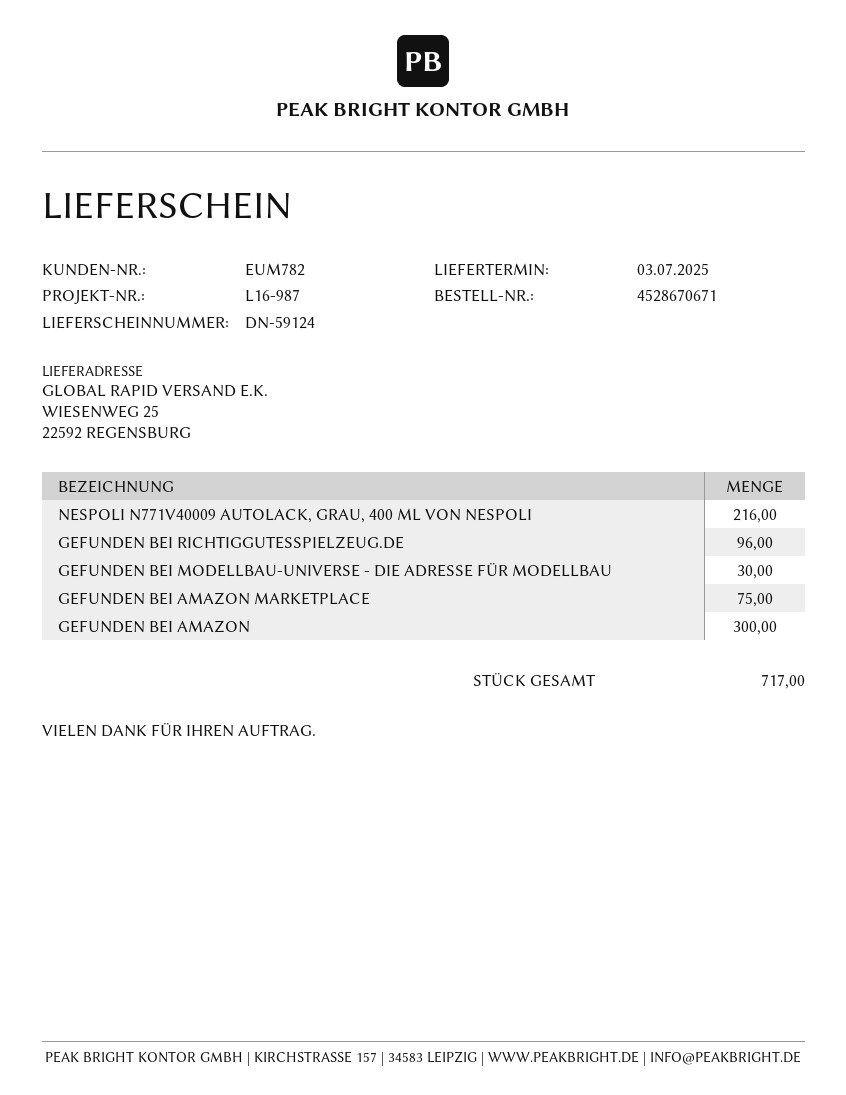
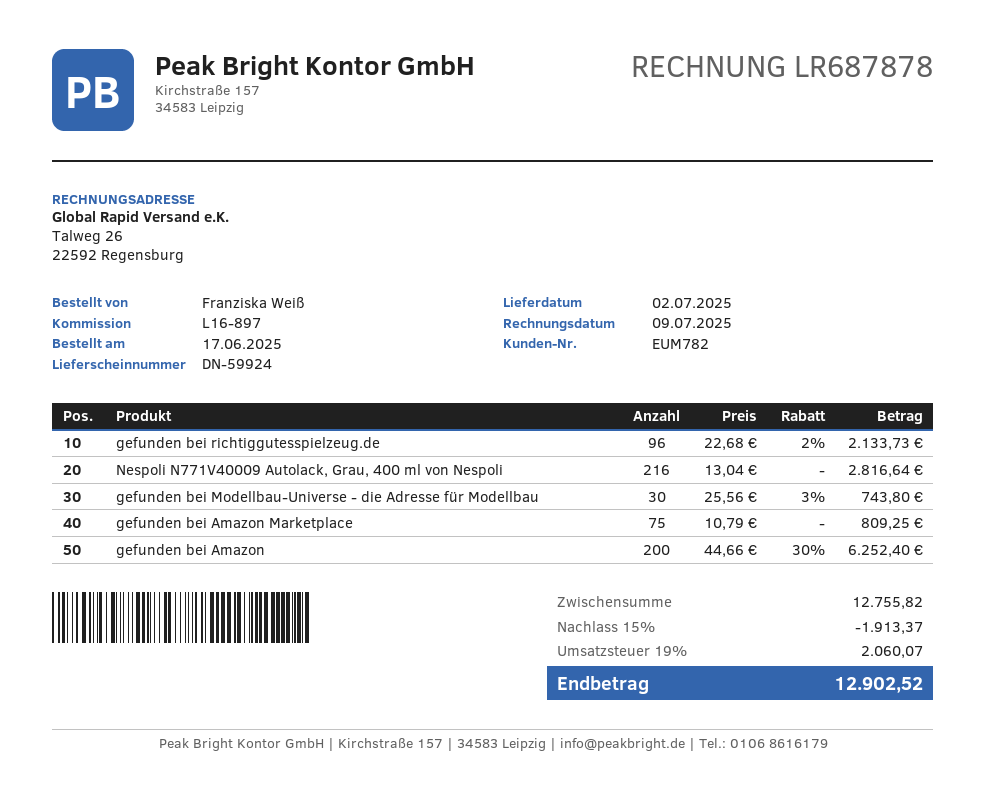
delivery note number: DN-59124 -> DN-59924
delivery date: 2025-07-03 -> 2025-07-02
reference: L16-987 -> L16-897
GEFUNDEN BEI AMAZON: 300 -> 200

